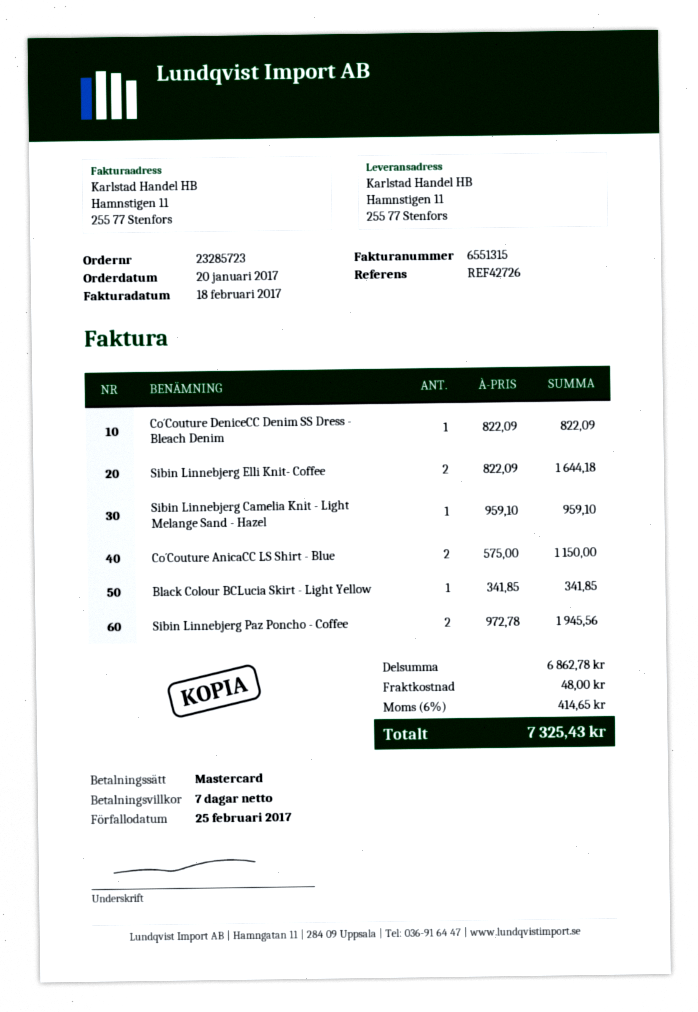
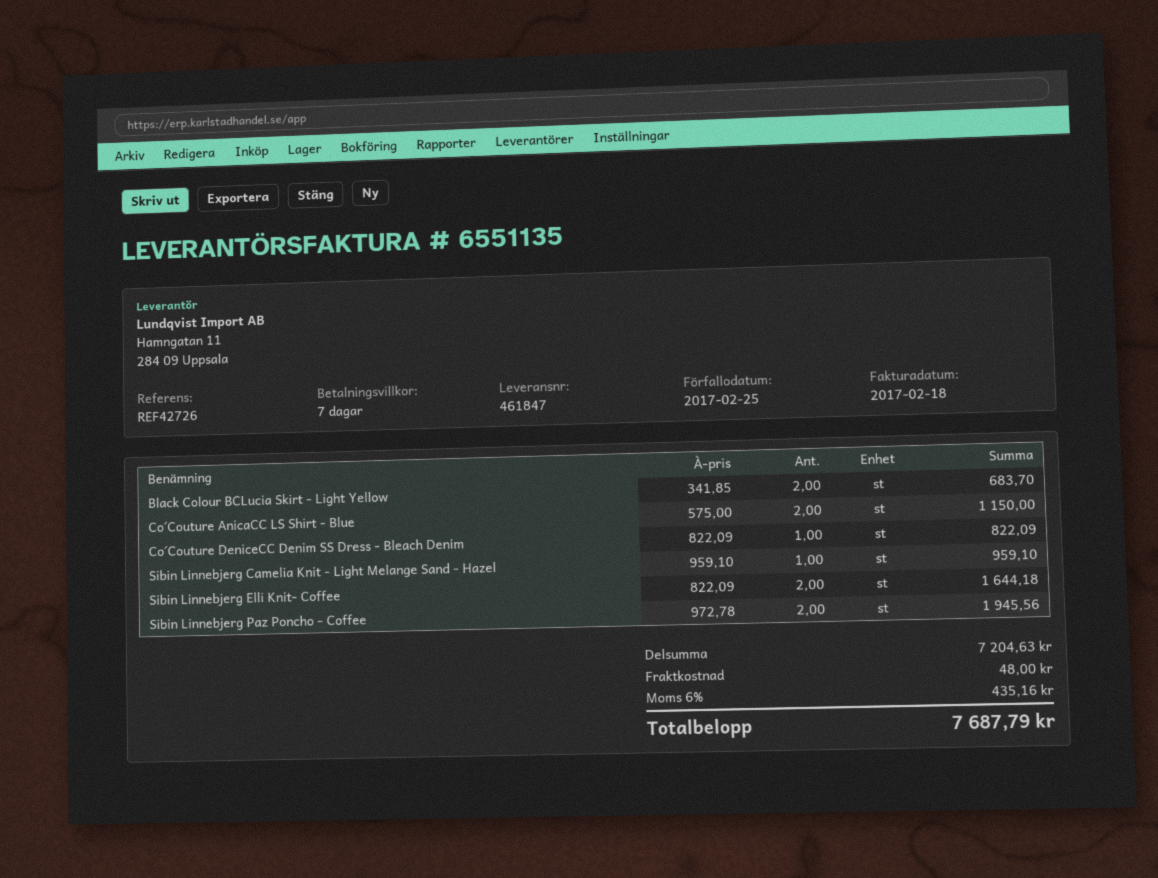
invoice number: 6551315 -> 6551135
Black Colour BCLucia Skirt - Light Yellow: 1 x 341.85 = 341.85 -> 2 x 341.85 = 683.70
subtotal: 6862.78 -> 7204.63
tax: 6% = 414.65 -> 6% = 435.16
total: 7325.43 -> 7687.79

